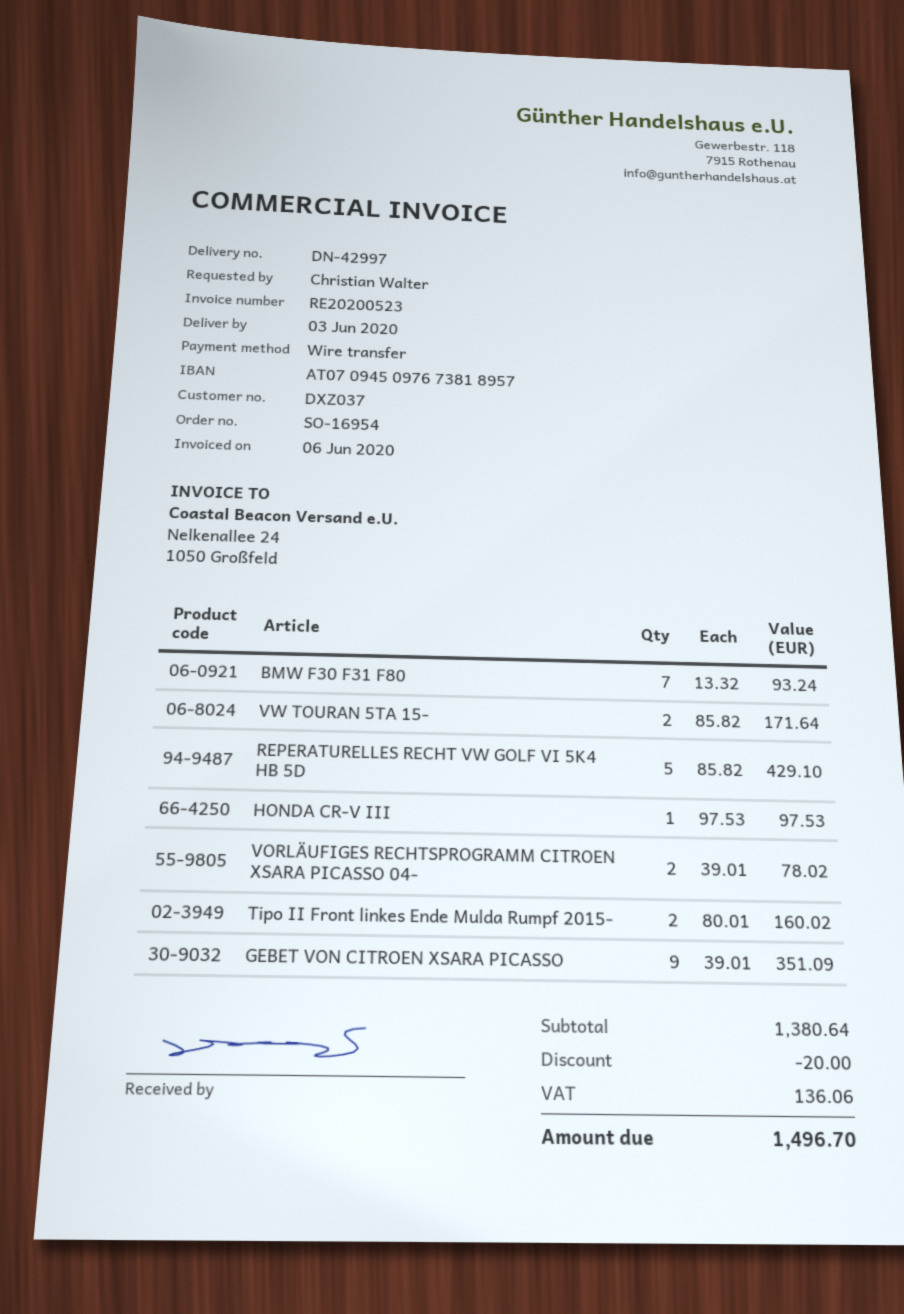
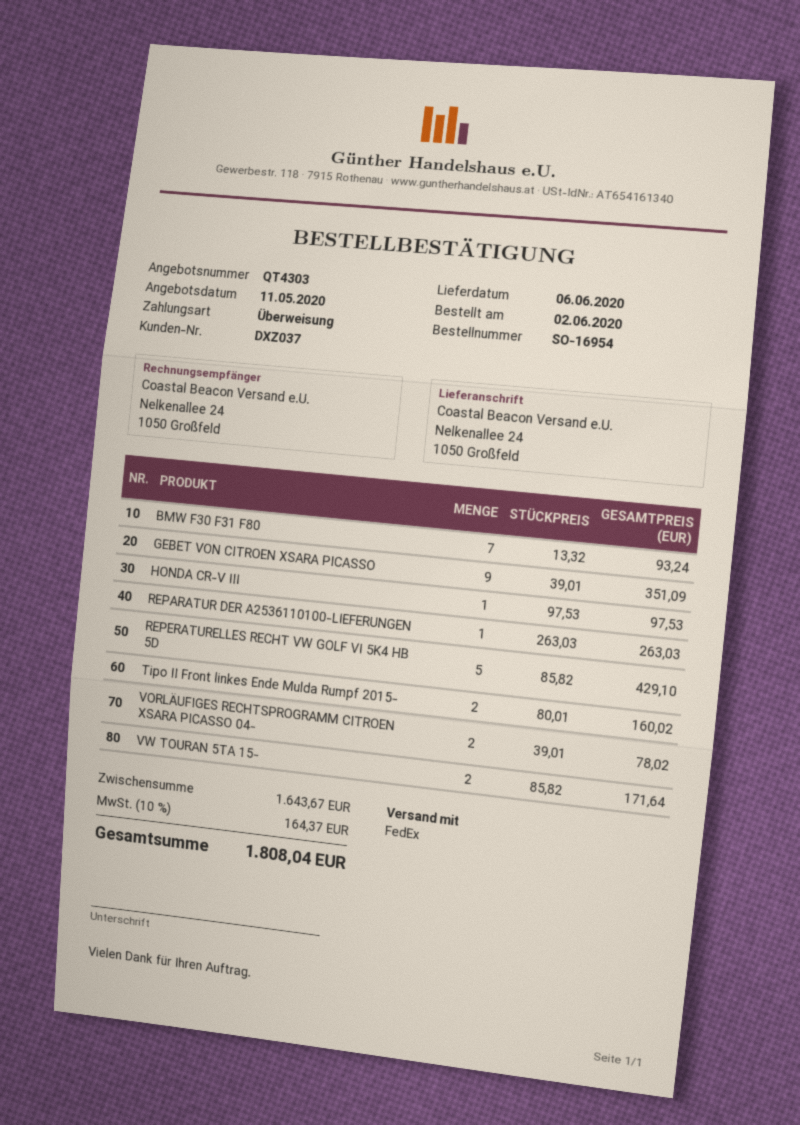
delivery date: 2020-06-03 -> 2020-06-06
REPARATUR DER A2536110100-LIEFERUNGEN: none -> 1 x 263.03 = 263.03
subtotal: 1380.64 -> 1643.67
discount: 20.00 -> none
tax: 136.06 -> 164.37
total: 1496.70 -> 1808.04

